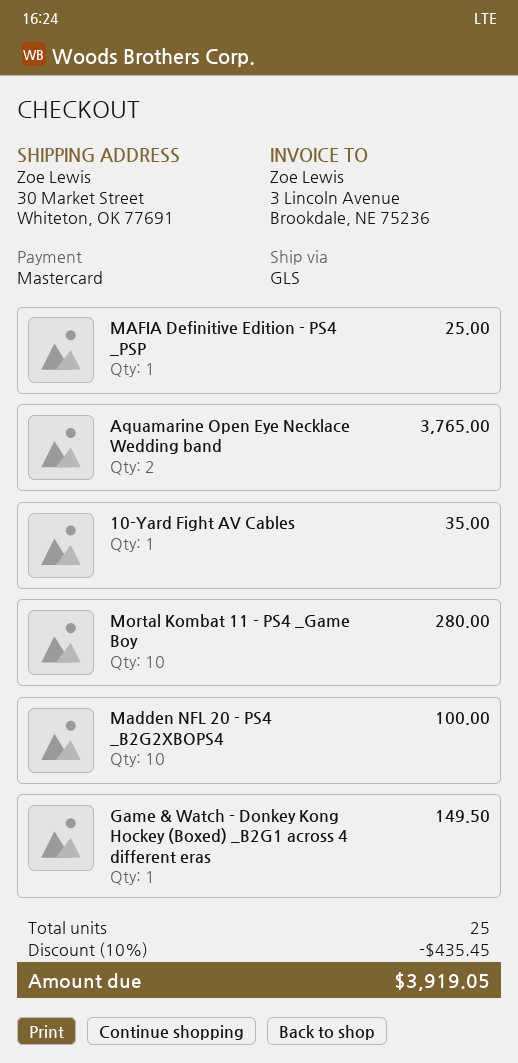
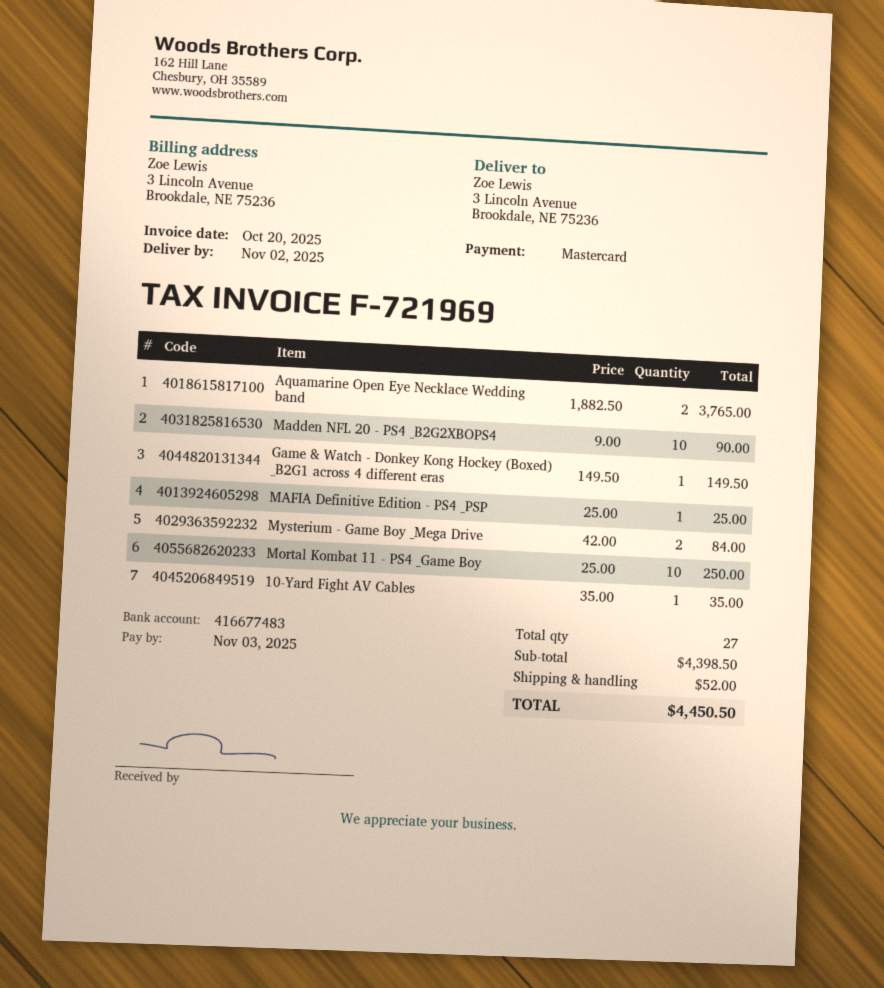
ship to: 30 Market Street, Whiteton, OK 77691 -> 3 Lincoln Avenue, Brookdale, NE 75236
Mortal Kombat 11 - PS4 _Game Boy: 10 for 280.00 -> 10 for 250.00
Madden NFL 20 - PS4 _B2G2XBOPS4: 10 for 100.00 -> 10 for 90.00
Mysterium - Game Boy _Mega Drive: none -> 2 for 84.00
total quantity: 25 -> 27
discount: 10% = 435.45 -> none
shipping: none -> 52.00
total: 3919.05 -> 4450.50

